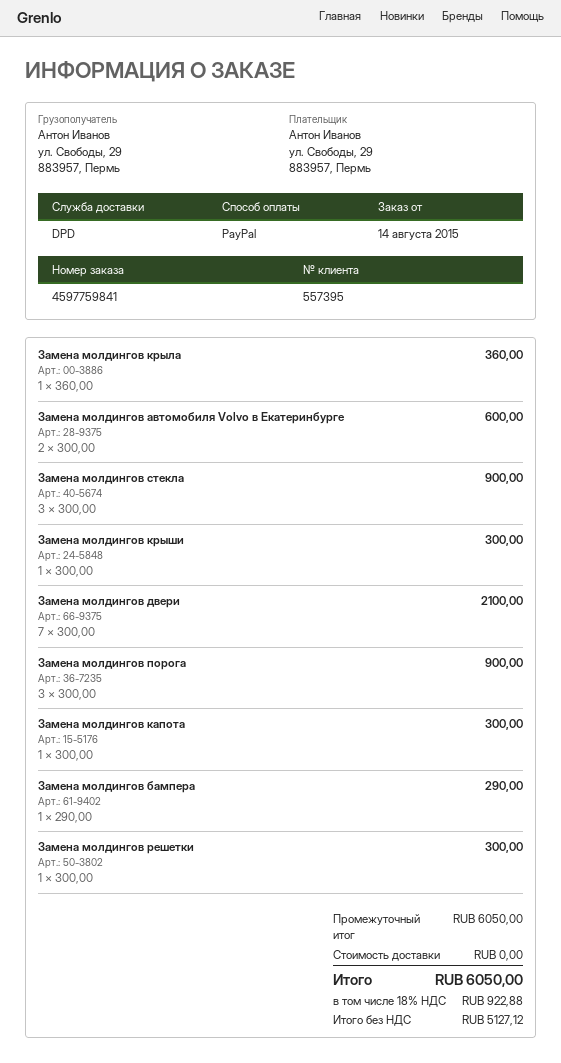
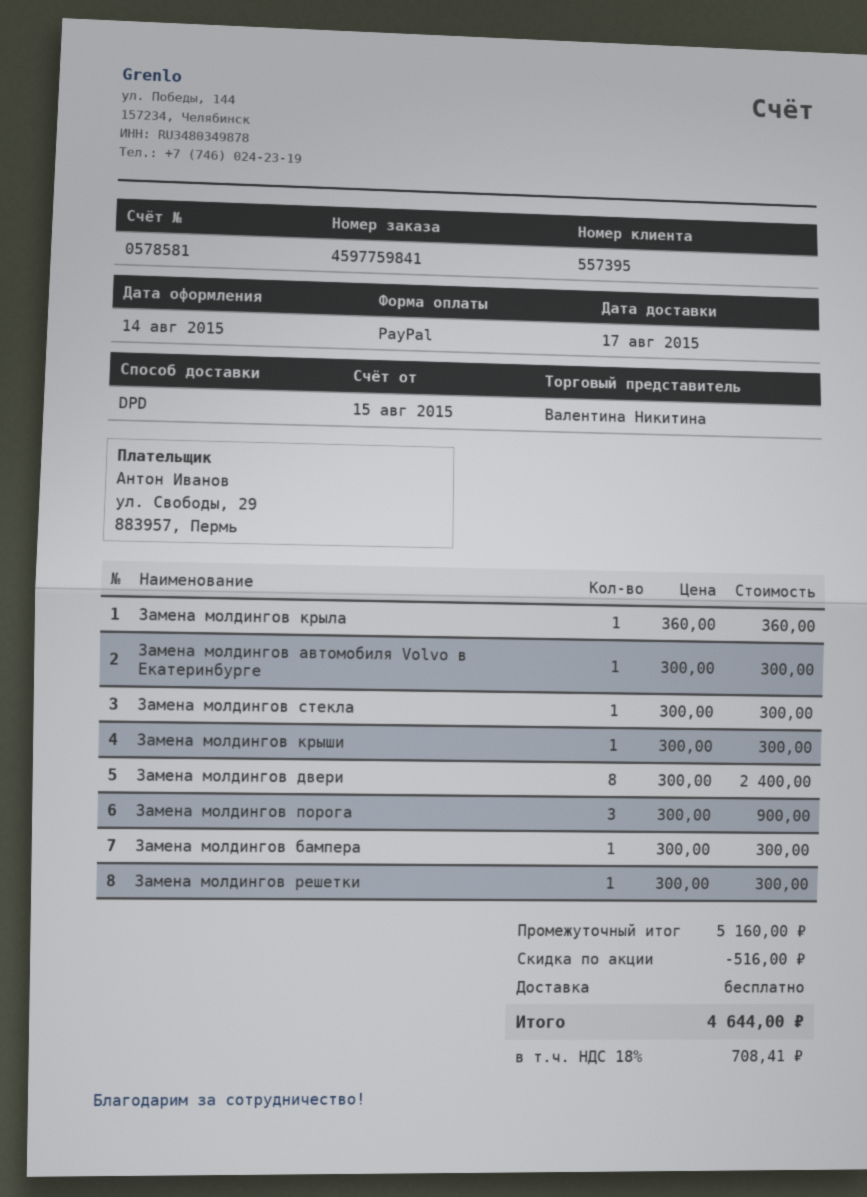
Замена молдингов автомобиля Volvo в Екатеринбурге: 2 x 300.00 = 600.00 -> 1 x 300.00 = 300.00
Замена молдингов стекла: 3 x 300.00 = 900.00 -> 1 x 300.00 = 300.00
Замена молдингов двери: 7 x 300.00 = 2100.00 -> 8 x 300.00 = 2400.00
Замена молдингов капота: 1 x 300.00 = 300.00 -> none
Замена молдингов бампера: 1 x 290.00 = 290.00 -> 1 x 300.00 = 300.00
subtotal: 6050.00 -> 5160.00
discount: none -> 516.00
tax: 18% = 922.88 -> 18% = 708.41
total: 6050.00 -> 4644.00

